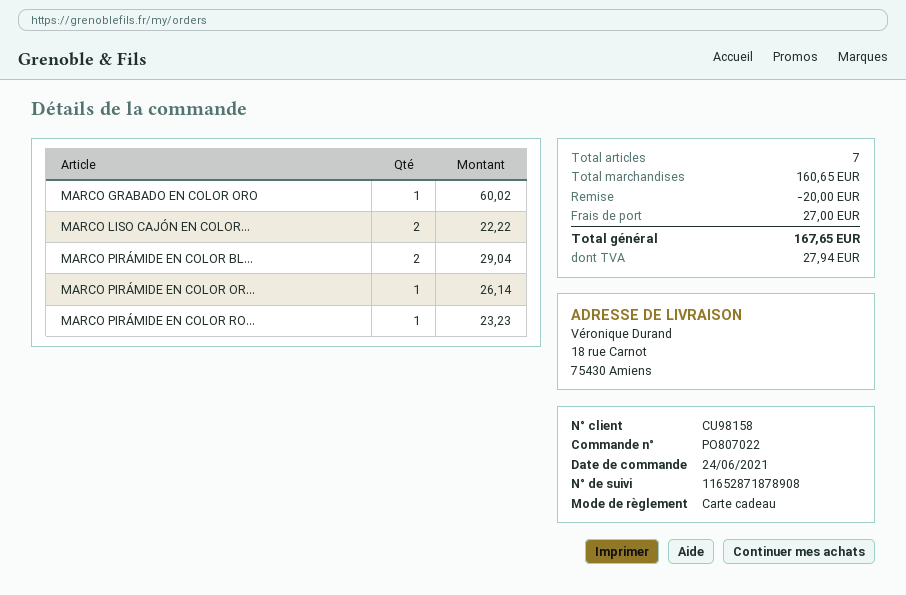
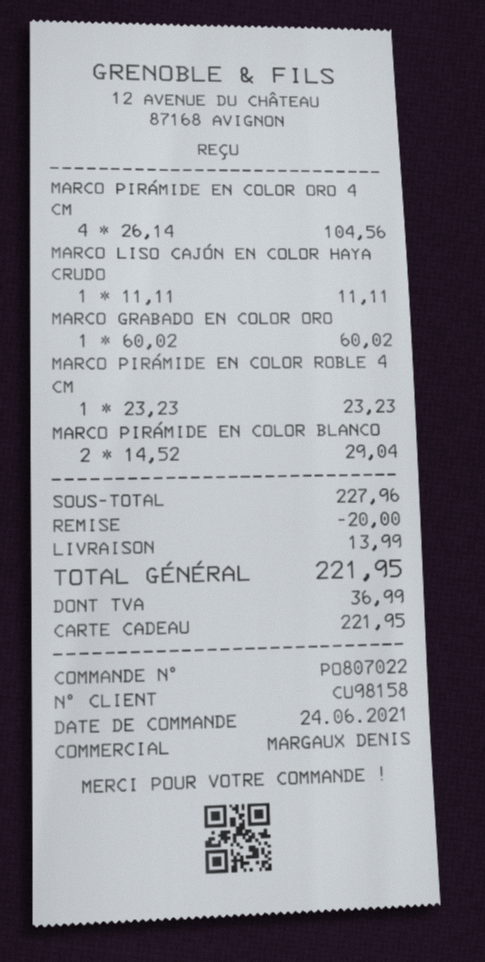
MARCO LISO CAJÓN EN COLOR...: 2 for 22.22 -> 1 for 11.11
MARCO PIRÁMIDE EN COLOR OR...: 1 for 26.14 -> 4 for 104.56
subtotal: 160.65 -> 227.96
shipping: 27.00 -> 13.99
tax: 27.94 -> 36.99
total: 167.65 -> 221.95

